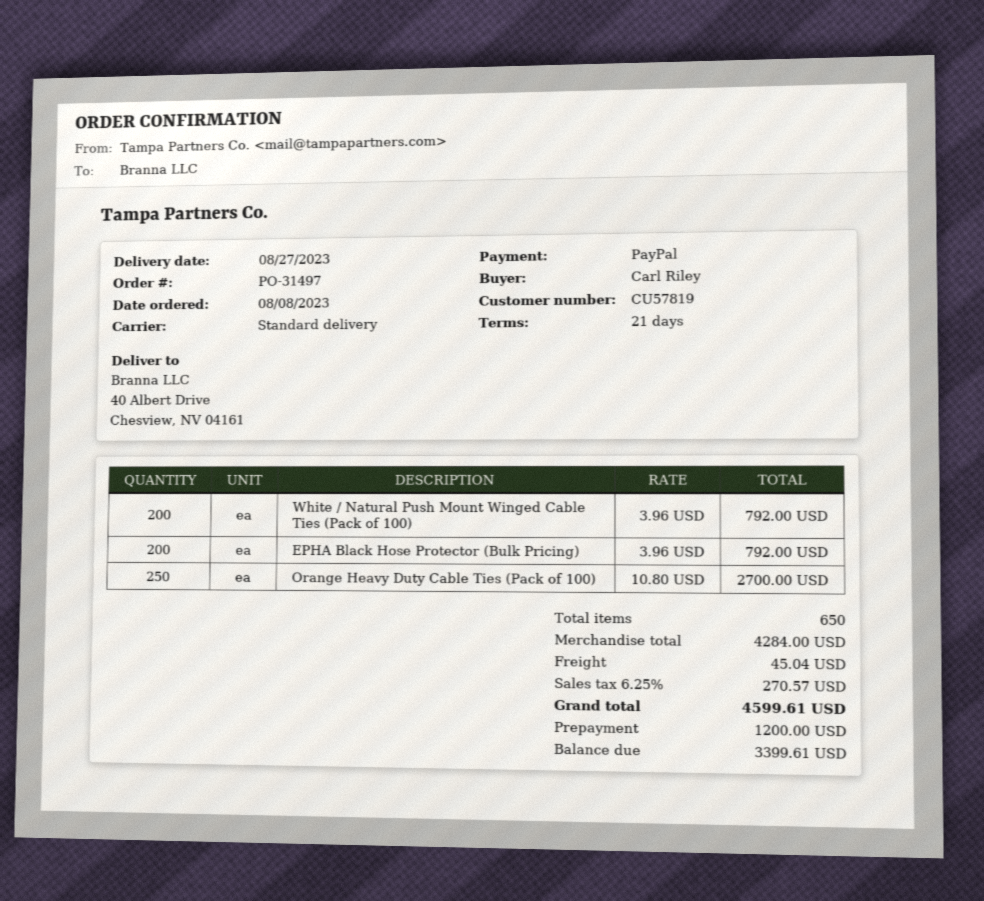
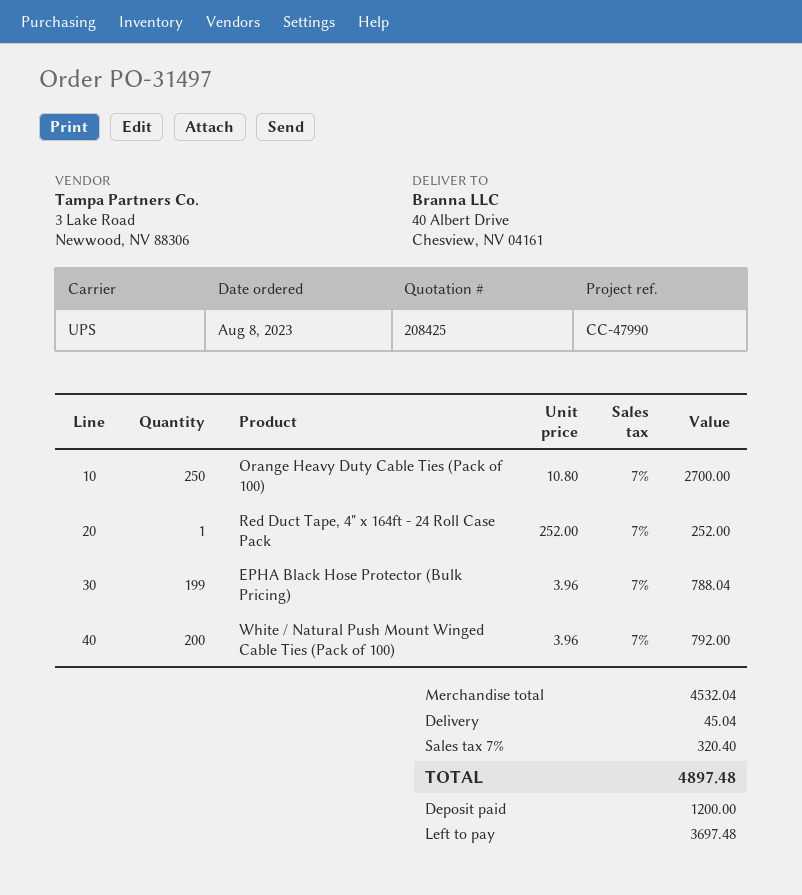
shipping method: standard -> UPS
EPHA Black Hose Protector (Bulk Pricing): 200 x 3.96 = 792.00 -> 199 x 3.96 = 788.04
Red Duct Tape, 4" x 164ft - 24 Roll Case Pack: none -> 1 x 252.00 = 252.00
subtotal: 4284.00 -> 4532.04
tax: 6.25% = 270.57 -> 7% = 320.40
total: 4599.61 -> 4897.48
balance: 3399.61 -> 3697.48

